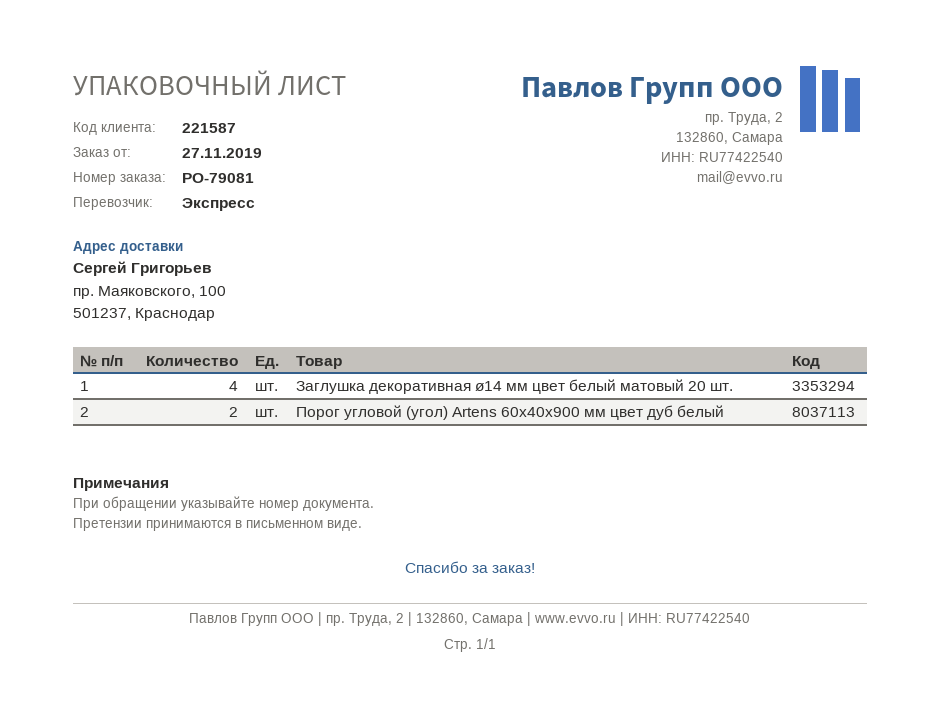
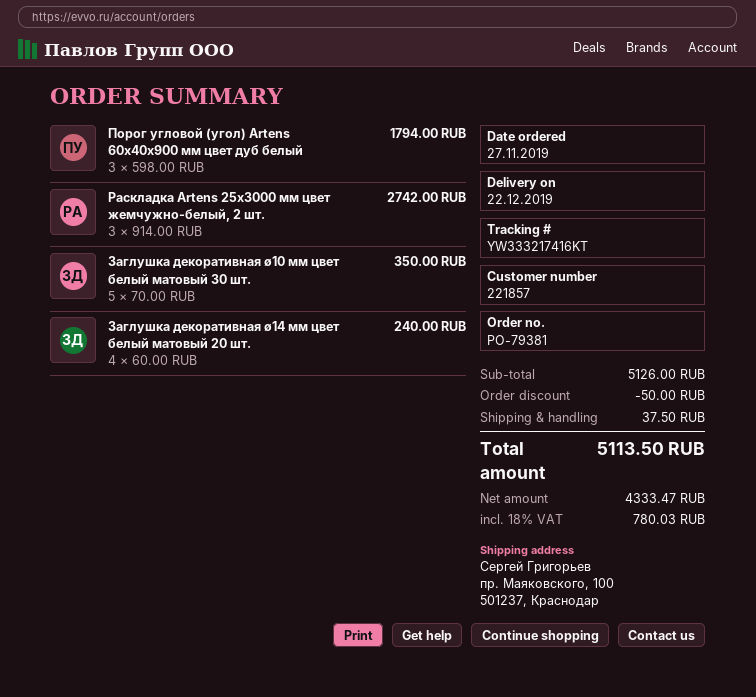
order number: PO-79081 -> PO-79381
customer number: 221587 -> 221857
Порог угловой (угол) Artens 60x40x900 мм цвет дуб белый: 2 -> 3
Раскладка Artens 25x3000 мм цвет жемчужно-белый, 2 шт.: none -> 3
Заглушка декоративная ø10 мм цвет белый матовый 30 шт.: none -> 5

